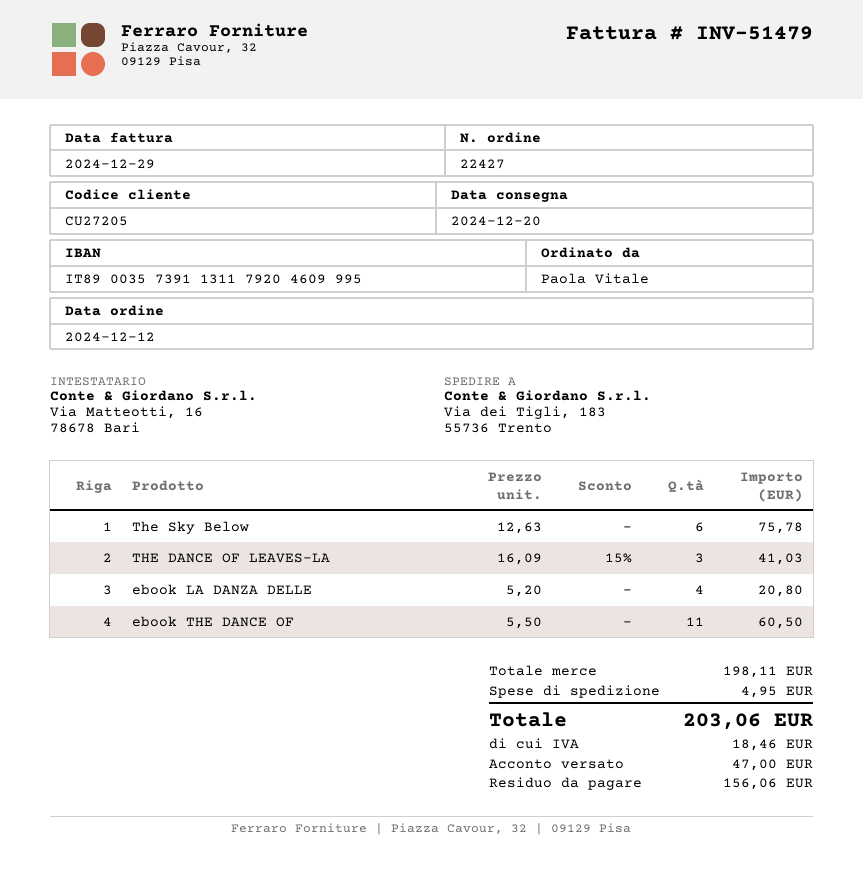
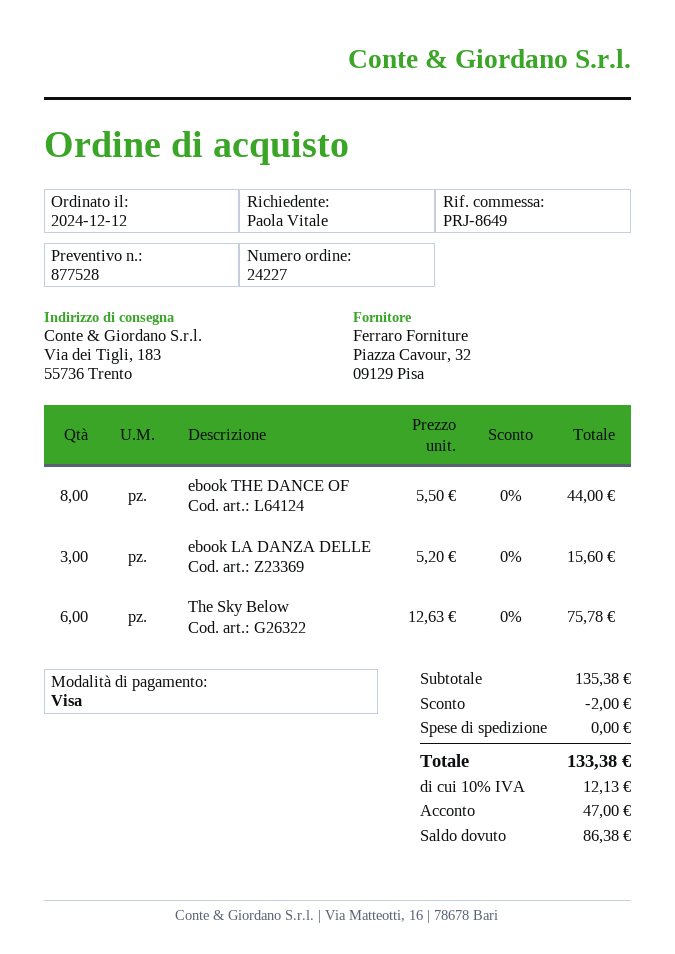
order number: 22427 -> 24227
THE DANCE OF LEAVES-LA: 3 x 16.09 - 15% = 41.03 -> none
ebook LA DANZA DELLE: 4 x 5.20 = 20.80 -> 3 x 5.20 = 15.60
ebook THE DANCE OF: 11 x 5.50 = 60.50 -> 8 x 5.50 = 44.00
subtotal: 198.11 -> 135.38
discount: none -> 2.00
shipping: 4.95 -> 0.00
tax: 18.46 -> 12.13
total: 203.06 -> 133.38
balance: 156.06 -> 86.38

